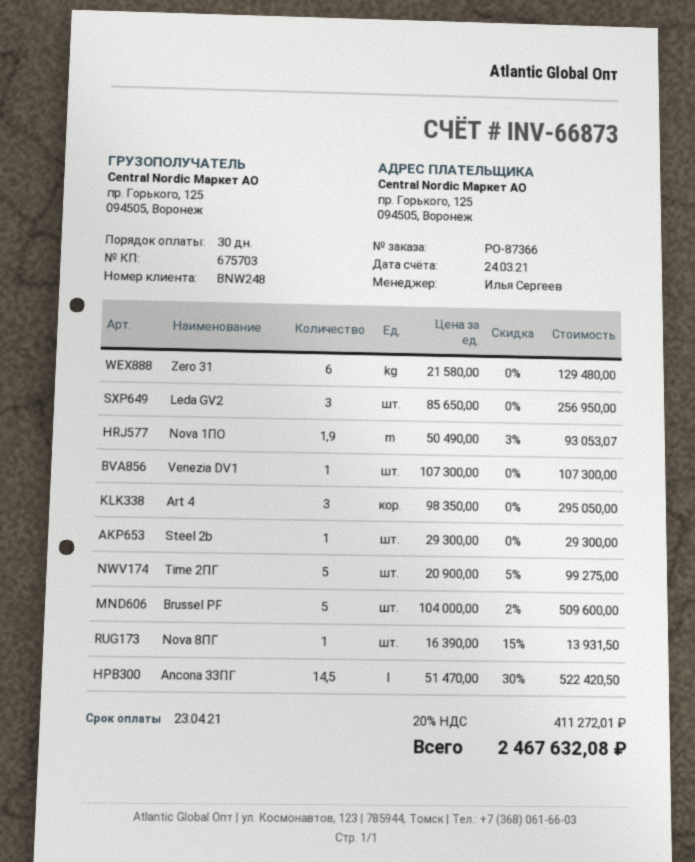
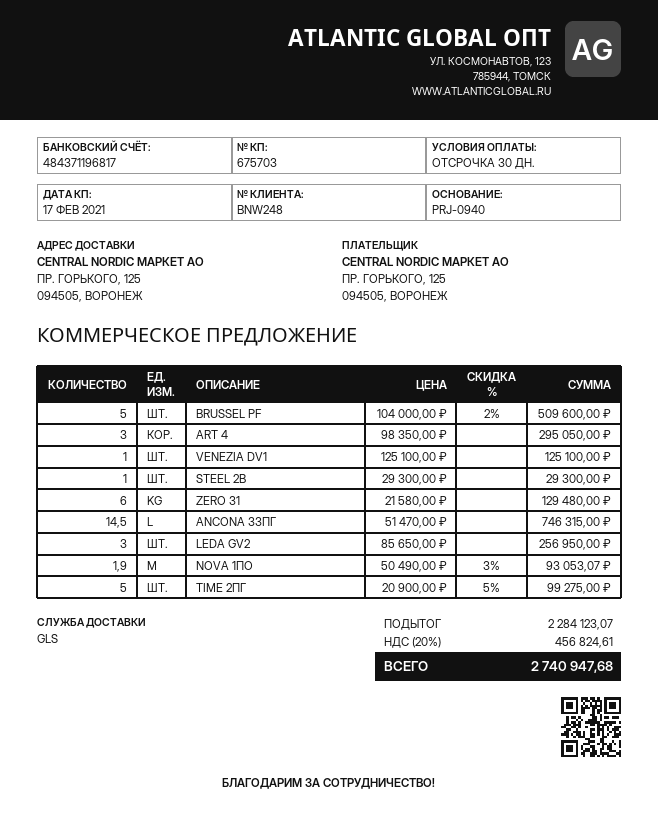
Venezia DV1: 1 x 107300.00 = 107300.00 -> 1 x 125100.00 = 125100.00
Nova 8ПГ: 1 x 16390.00 - 15% = 13931.50 -> none
Ancona 33ПГ: 14.5 x 51470.00 - 30% = 522420.50 -> 14.5 x 51470.00 = 746315.00
tax: 20% = 411272.01 -> 20% = 456824.61
total: 2467632.08 -> 2740947.68

